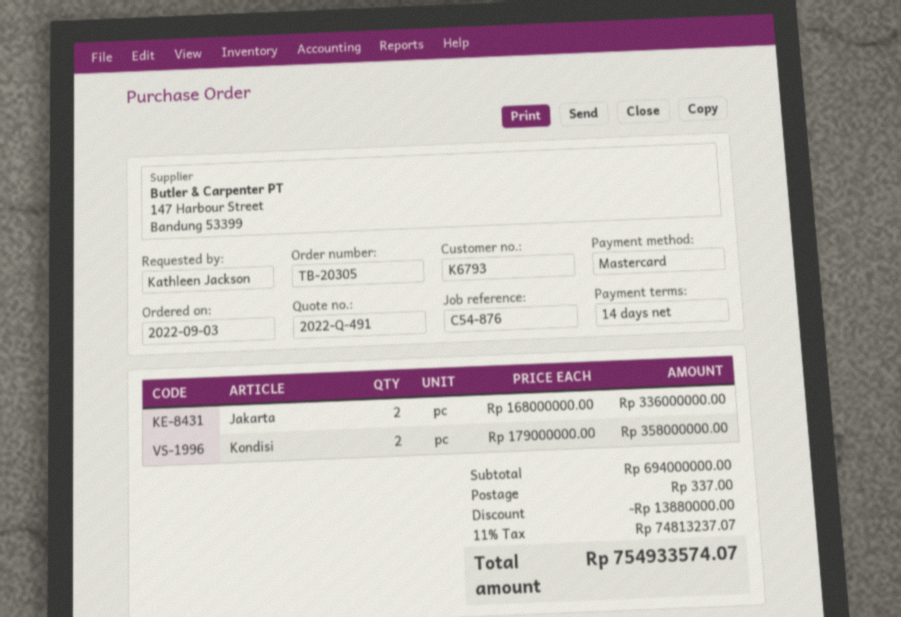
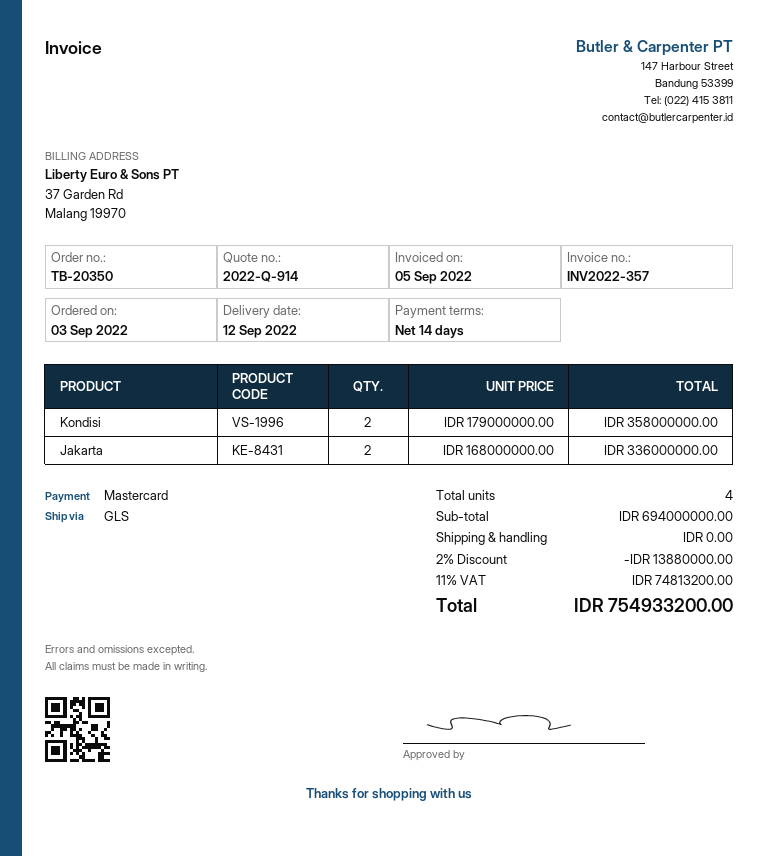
quote number: 2022-Q-491 -> 2022-Q-914
order number: TB-20305 -> TB-20350
shipping: 337.00 -> 0.00
tax: 11% = 74813237.07 -> 11% = 74813200.00
total: 754933574.07 -> 754933200.00

